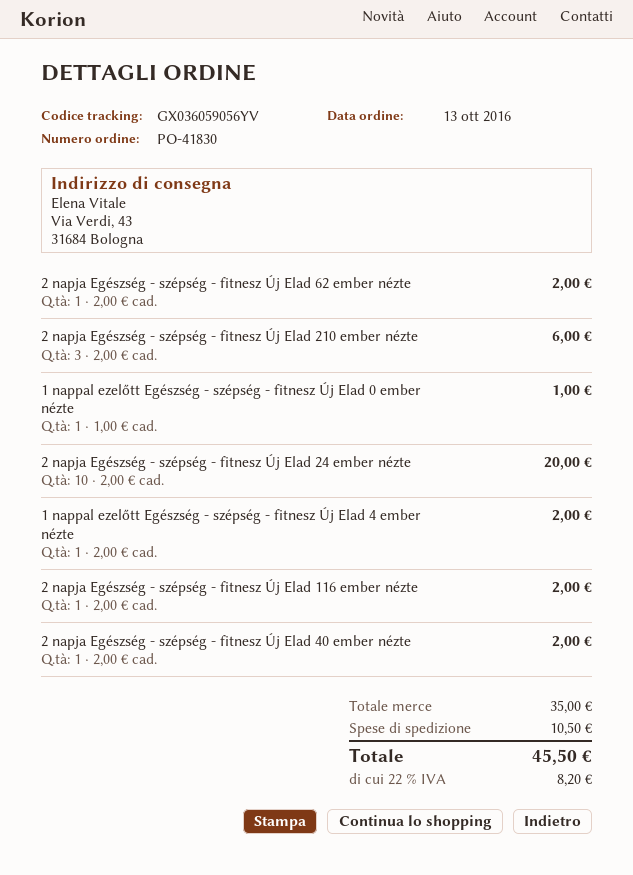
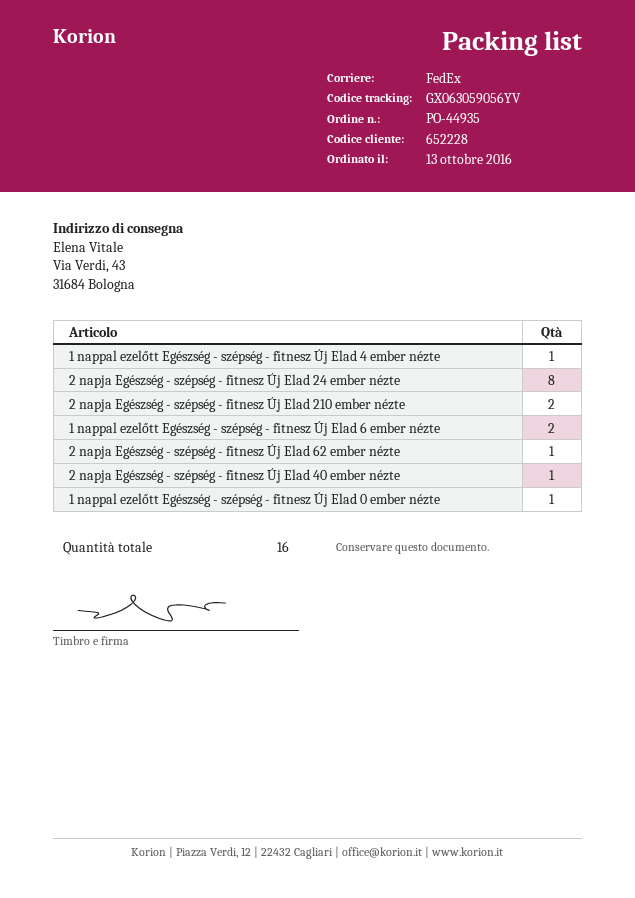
order number: PO-41830 -> PO-44935
tracking number: GX036059056YV -> GX063059056YV
2 napja Egészség - szépség - fitnesz Új Elad 210 ember nézte: 3 -> 2
2 napja Egészség - szépség - fitnesz Új Elad 24 ember nézte: 10 -> 8
2 napja Egészség - szépség - fitnesz Új Elad 116 ember nézte: 1 -> none
1 nappal ezelőtt Egészség - szépség - fitnesz Új Elad 6 ember nézte: none -> 2

